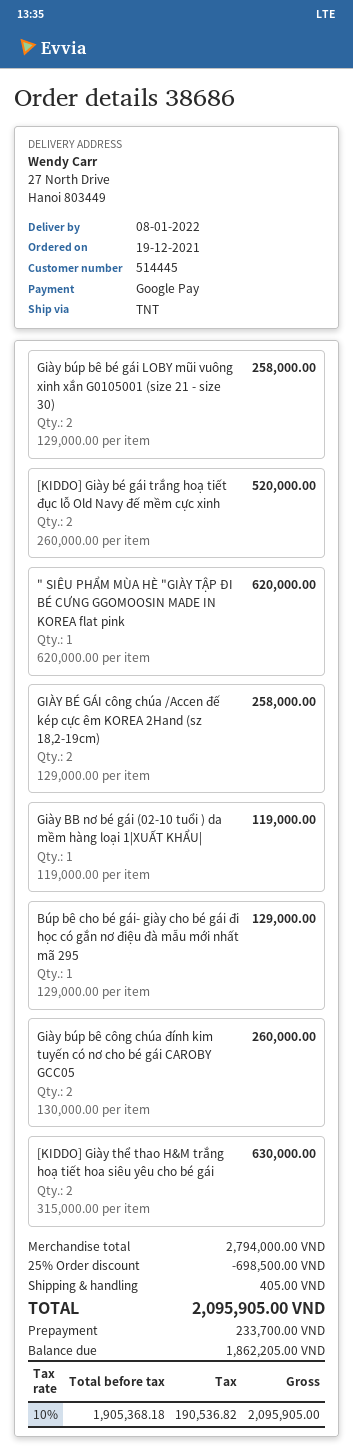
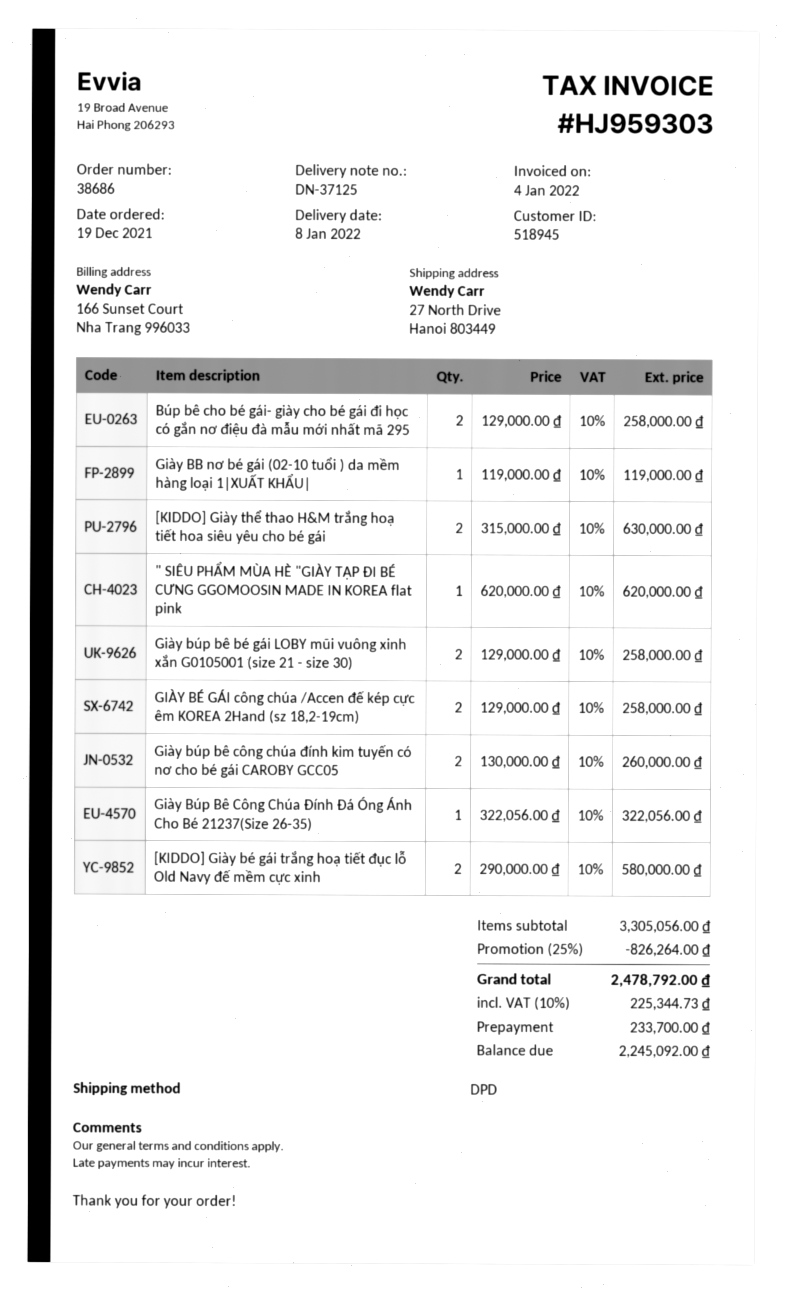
customer number: 514445 -> 518945
shipping method: TNT -> DPD
[KIDDO] Giày bé gái trắng hoạ tiết đục lỗ Old Navy đế mềm cực xinh: 2 x 260000.00 = 520000.00 -> 2 x 290000.00 = 580000.00
Búp bê cho bé gái- giày cho bé gái đi học có gắn nơ điệu đà mẫu mới nhất mã 295: 1 x 129000.00 = 129000.00 -> 2 x 129000.00 = 258000.00
Giày Búp Bê Công Chúa Đính Đá Óng Ánh Cho Bé 21237(Size 26-35): none -> 1 x 322056.00 = 322056.00
subtotal: 2794000.00 -> 3305056.00
discount: 25% = 698500.00 -> 25% = 826264.00
shipping: 405.00 -> none
tax: 10% = 190536.82 -> 10% = 225344.73
total: 2095905.00 -> 2478792.00
balance: 1862205.00 -> 2245092.00

